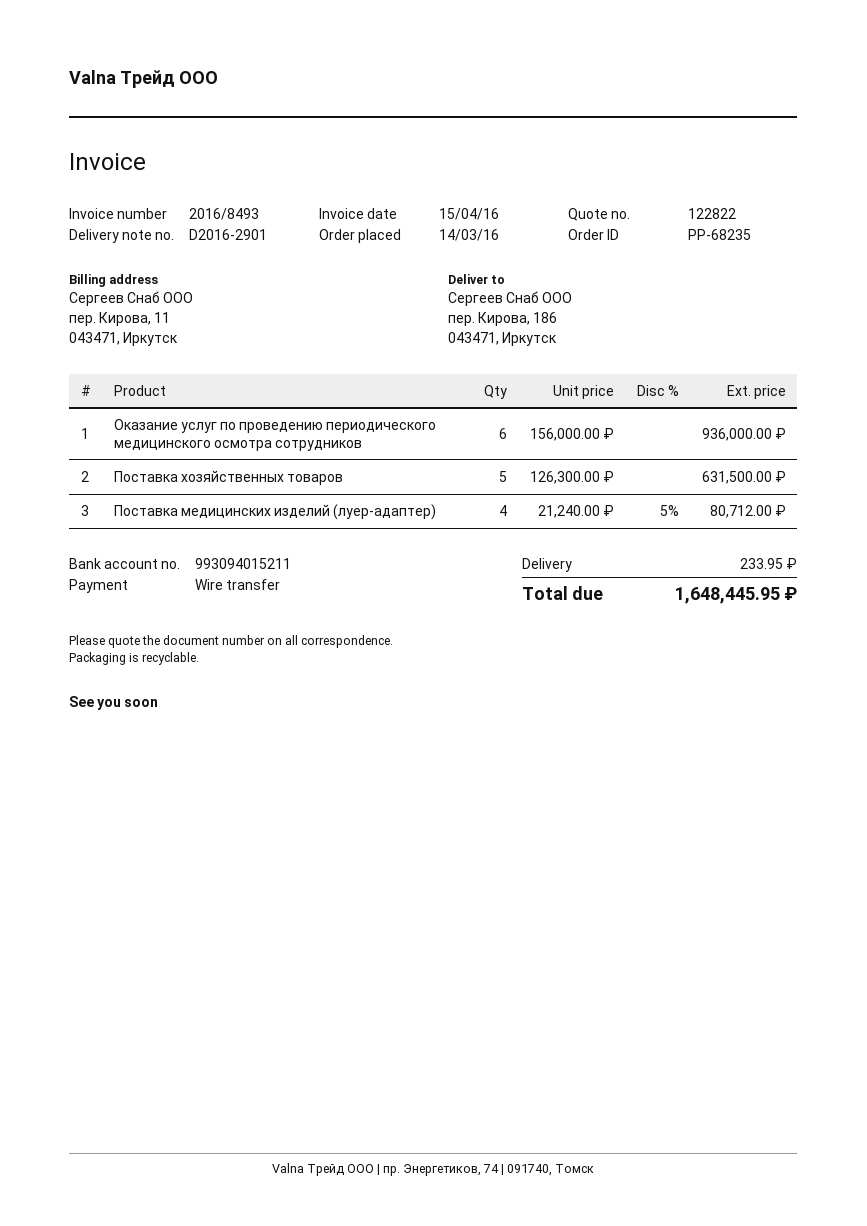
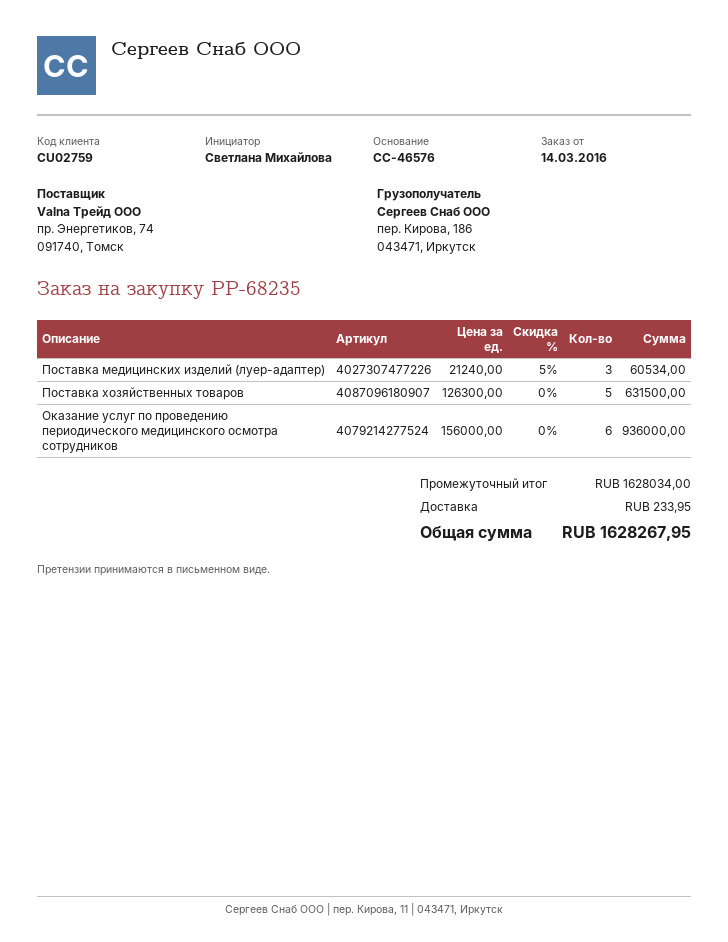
Поставка медицинских изделий (луер-адаптер): 4 x 21240.00 - 5% = 80712.00 -> 3 x 21240.00 - 5% = 60534.00
total: 1648445.95 -> 1628267.95

